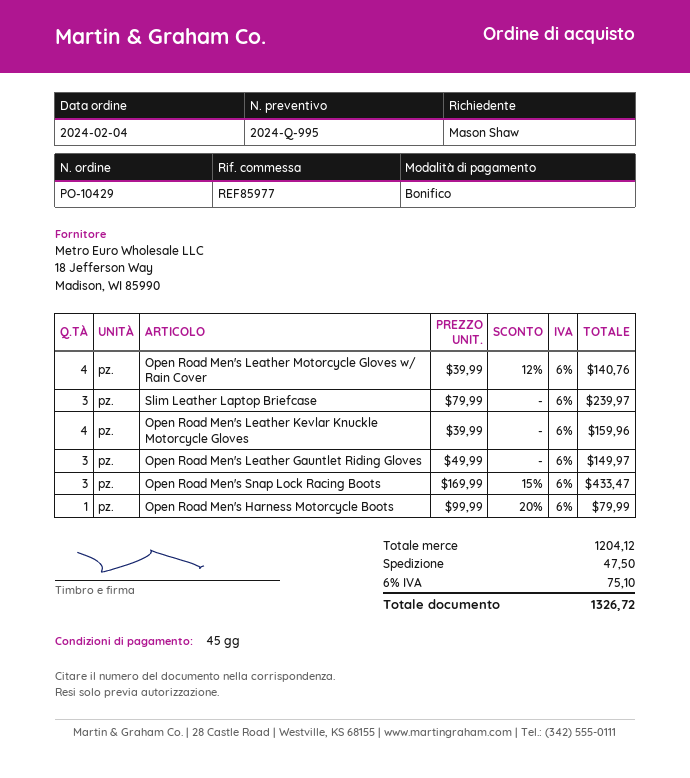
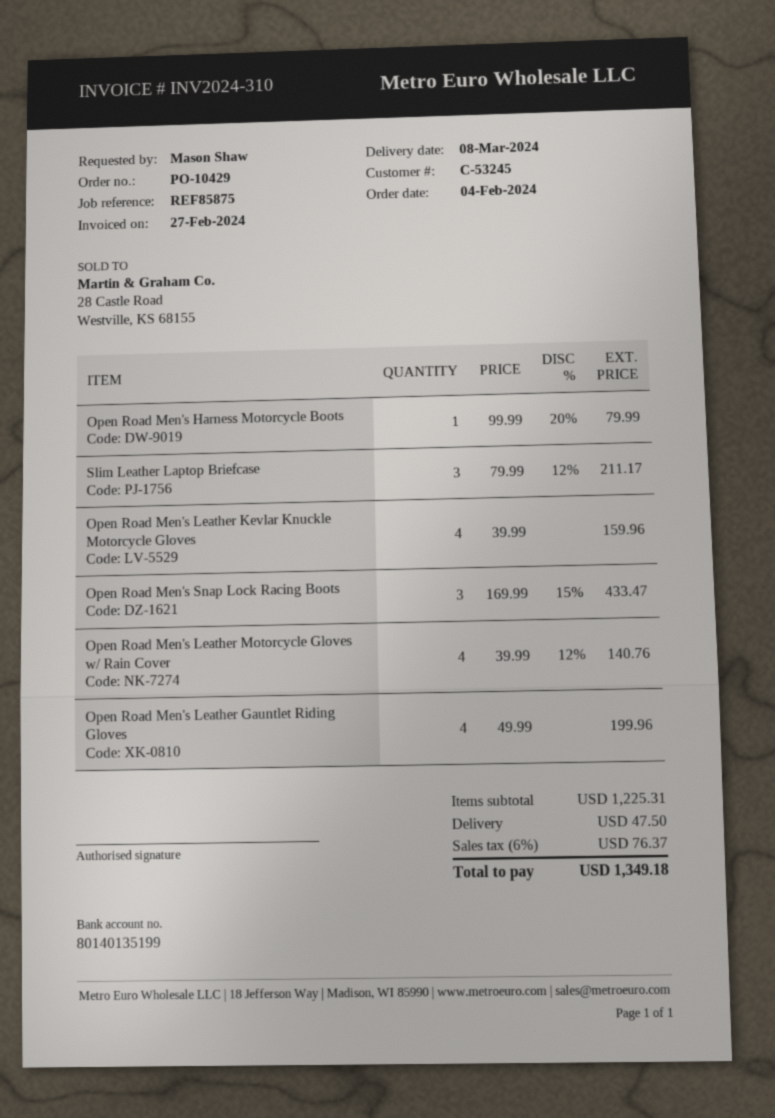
reference: REF85977 -> REF85875
Slim Leather Laptop Briefcase: 3 x 79.99 = 239.97 -> 3 x 79.99 - 12% = 211.17
Open Road Men's Leather Gauntlet Riding Gloves: 3 x 49.99 = 149.97 -> 4 x 49.99 = 199.96
subtotal: 1204.12 -> 1225.31
tax: 6% = 75.10 -> 6% = 76.37
total: 1326.72 -> 1349.18

